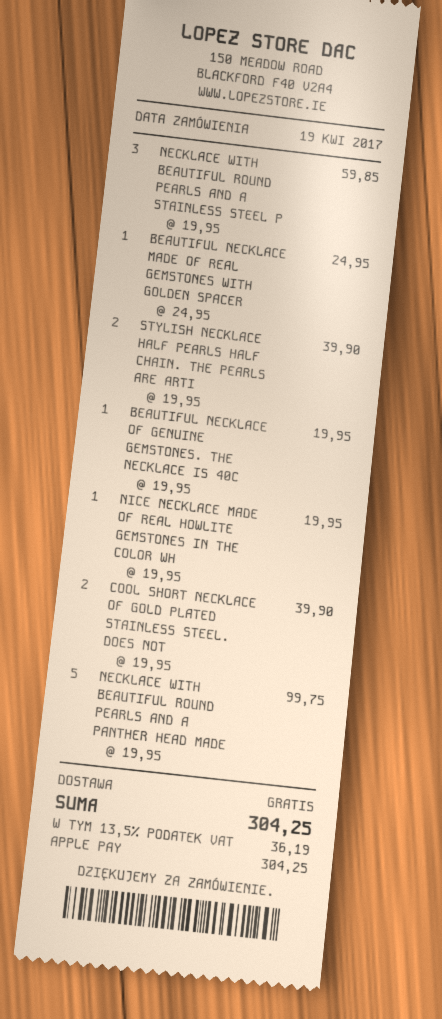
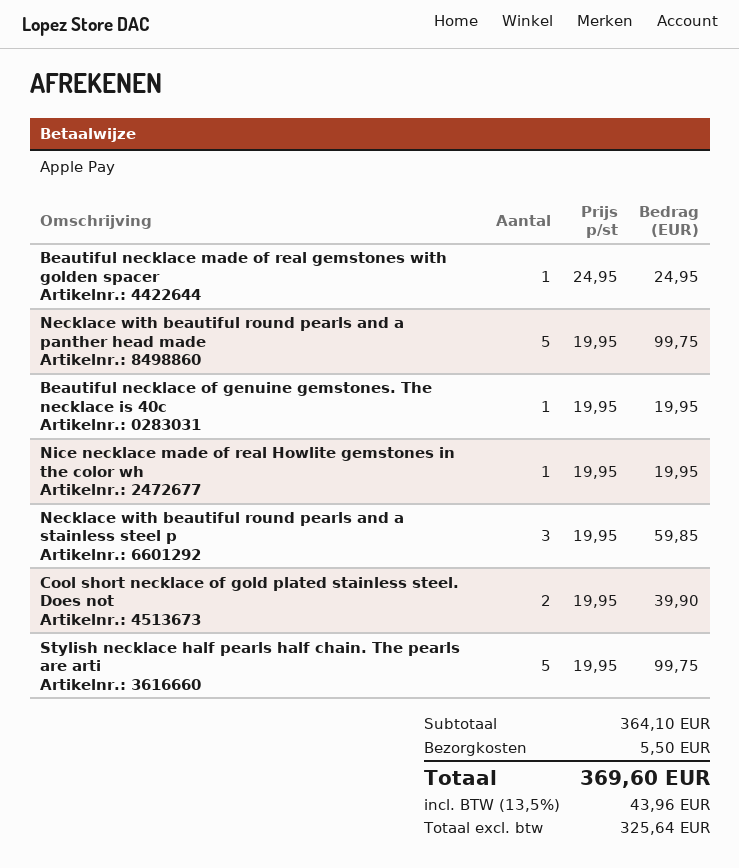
STYLISH NECKLACE HALF PEARLS HALF CHAIN. THE PEARLS ARE ARTI: 2 x 19.95 = 39.90 -> 5 x 19.95 = 99.75
shipping: 0.00 -> 5.50
tax: 13.5% = 36.19 -> 13.5% = 43.96
total: 304.25 -> 369.60

